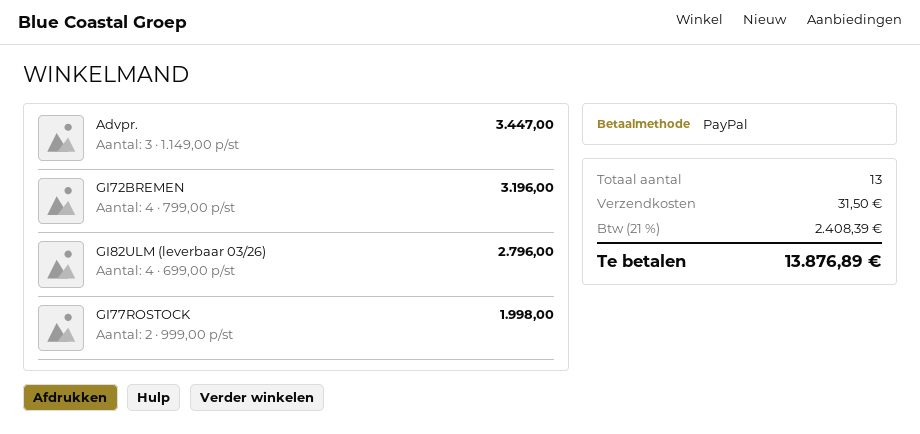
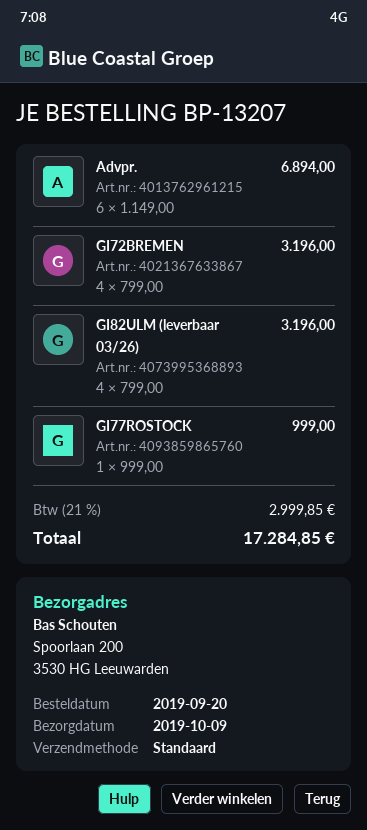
Advpr.: 3 x 1149.00 = 3447.00 -> 6 x 1149.00 = 6894.00
GI82ULM (leverbaar 03/26): 4 x 699.00 = 2796.00 -> 4 x 799.00 = 3196.00
GI77ROSTOCK: 2 x 999.00 = 1998.00 -> 1 x 999.00 = 999.00
shipping: 31.50 -> none
tax: 21% = 2408.39 -> 21% = 2999.85
total: 13876.89 -> 17284.85

